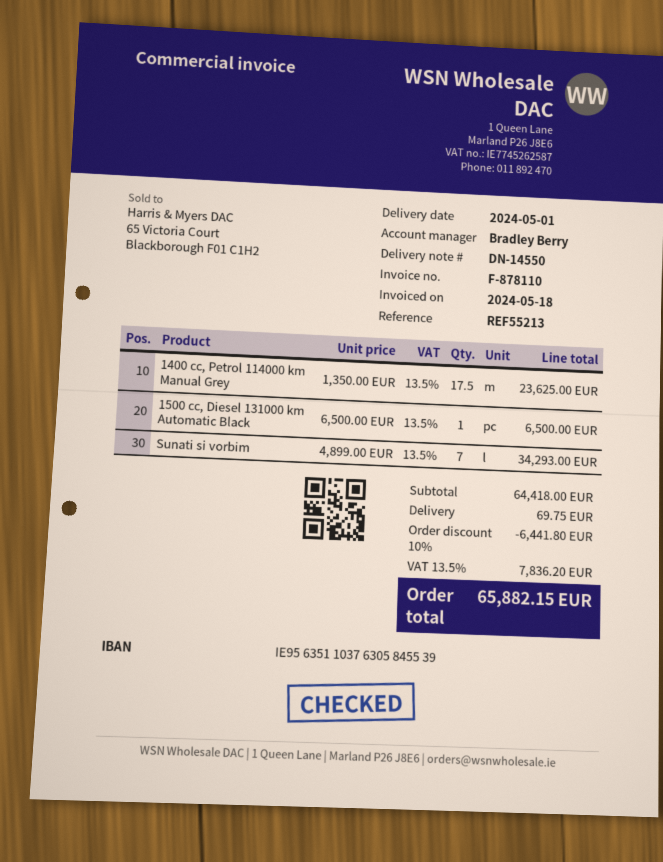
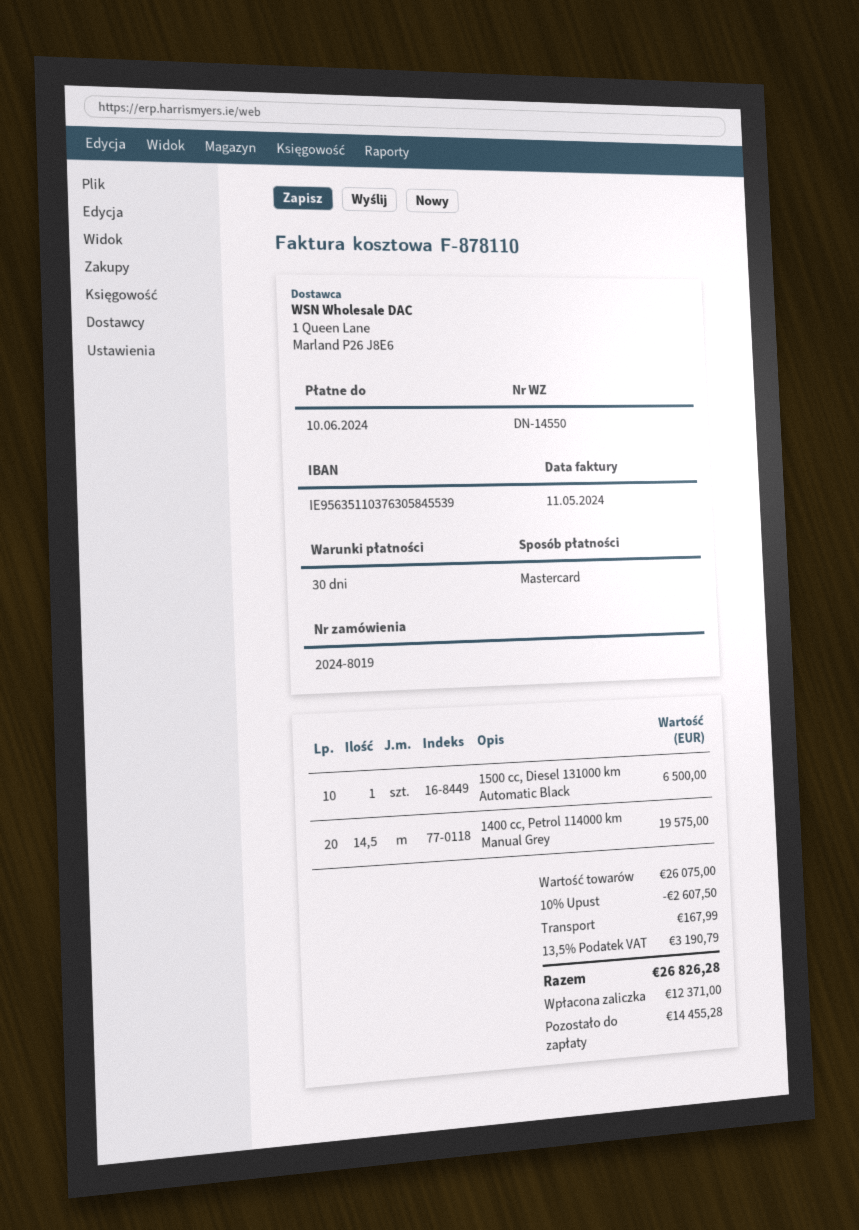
invoice date: 2024-05-18 -> 2024-05-11
1400 cc, Petrol 114000 km Manual Grey: 17.5 for 23625.00 -> 14.5 for 19575.00
Sunati si vorbim: 7 for 34293.00 -> none
subtotal: 64418.00 -> 26075.00
discount: 10% = 6441.80 -> 10% = 2607.50
shipping: 69.75 -> 167.99
tax: 13.5% = 7836.20 -> 13.5% = 3190.79
total: 65882.15 -> 26826.28

